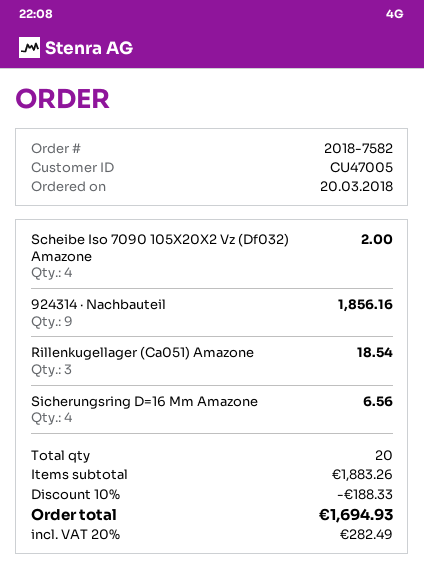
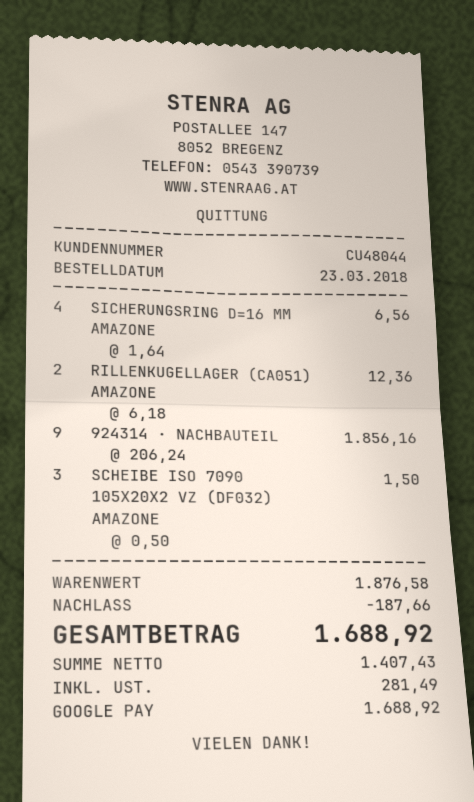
order date: 2018-03-20 -> 2018-03-23
customer number: CU47005 -> CU48044
Scheibe Iso 7090 105X20X2 Vz (Df032) Amazone: 4 for 2.00 -> 3 for 1.50
Rillenkugellager (Ca051) Amazone: 3 for 18.54 -> 2 for 12.36
subtotal: 1883.26 -> 1876.58
discount: 188.33 -> 187.66
tax: 282.49 -> 281.49
total: 1694.93 -> 1688.92

